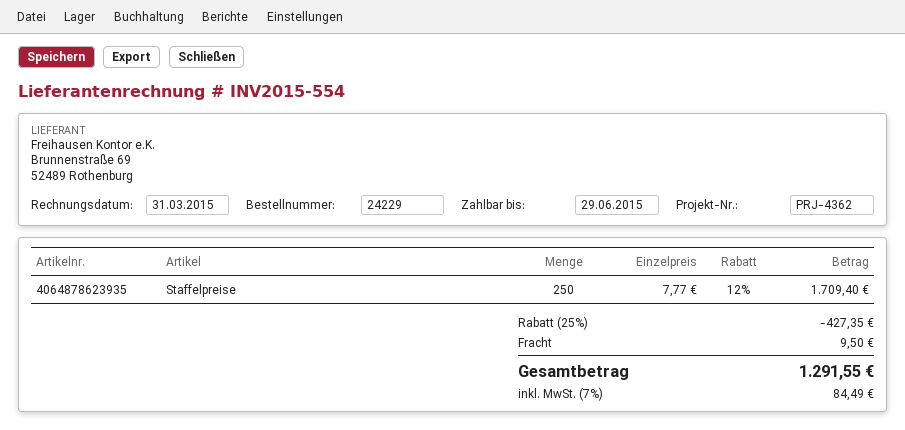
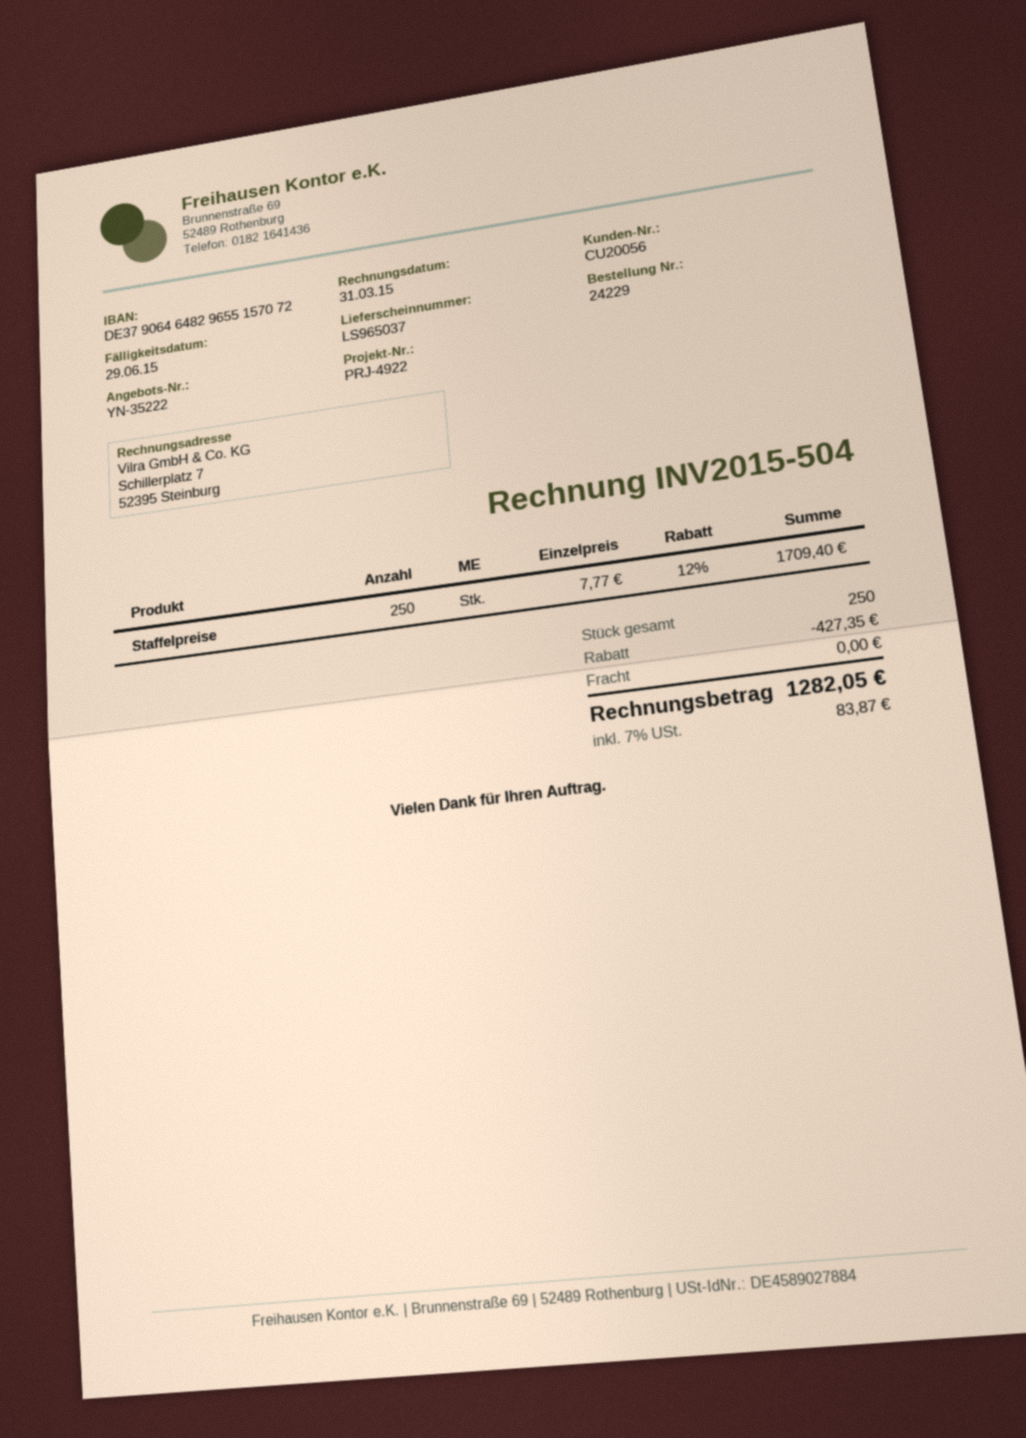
invoice number: INV2015-554 -> INV2015-504
reference: PRJ-4362 -> PRJ-4922
shipping: 9.50 -> 0.00
tax: 7% = 84.49 -> 7% = 83.87
total: 1291.55 -> 1282.05

